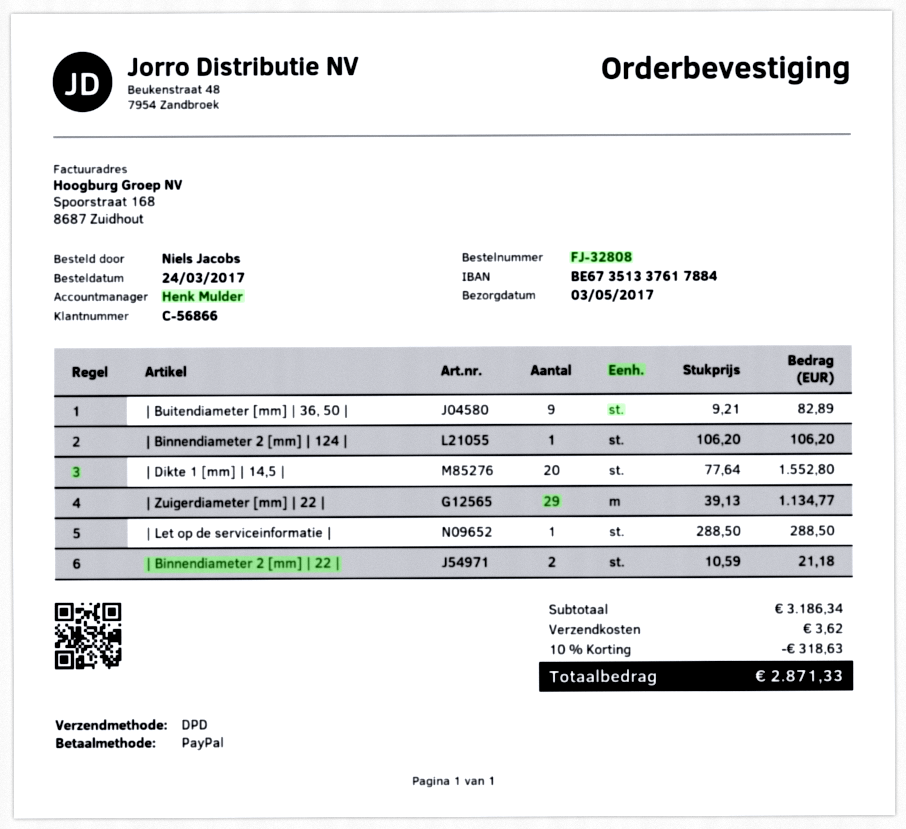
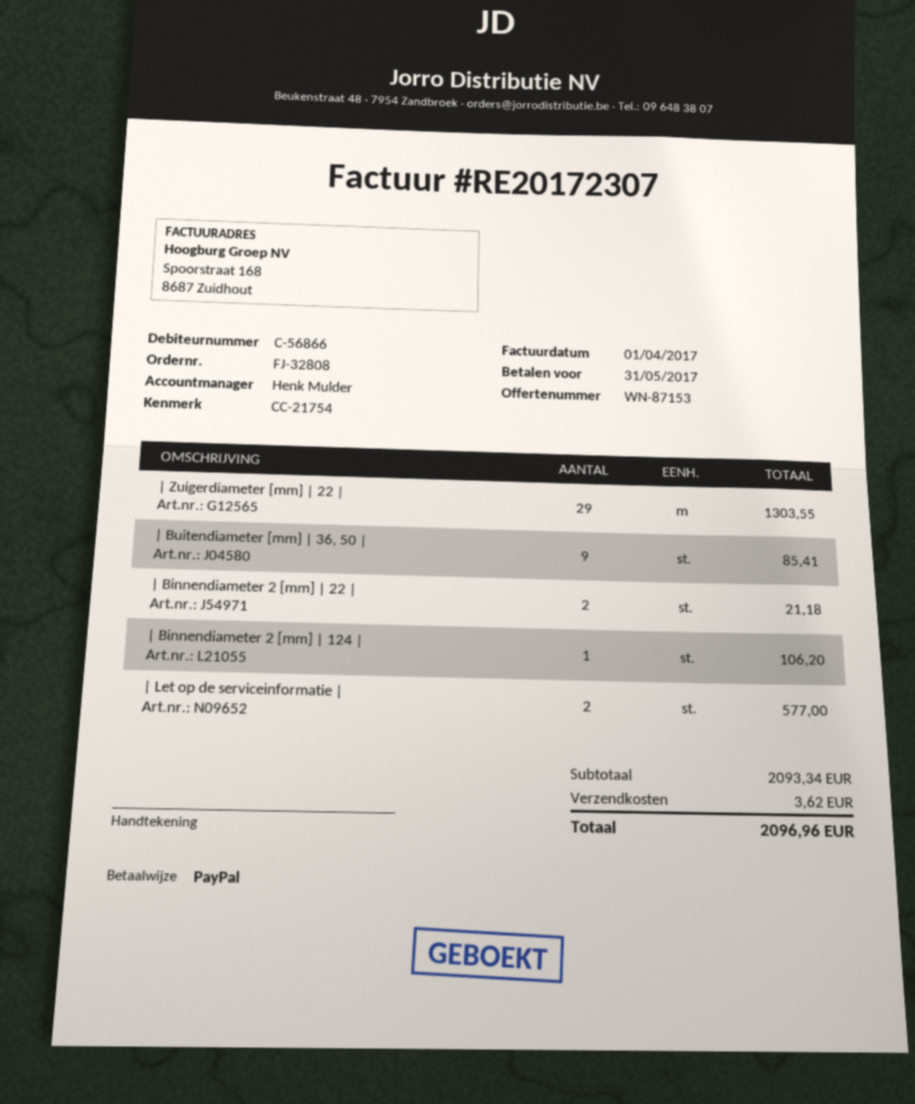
| Buitendiameter [mm] | 36, 50 |: 9 for 82.89 -> 9 for 85.41
| Dikte 1 [mm] | 14,5 |: 20 for 1552.80 -> none
| Zuigerdiameter [mm] | 22 |: 29 for 1134.77 -> 29 for 1303.55
| Let op de serviceinformatie |: 1 for 288.50 -> 2 for 577.00
subtotal: 3186.34 -> 2093.34
discount: 10% = 318.63 -> none
total: 2871.33 -> 2096.96

